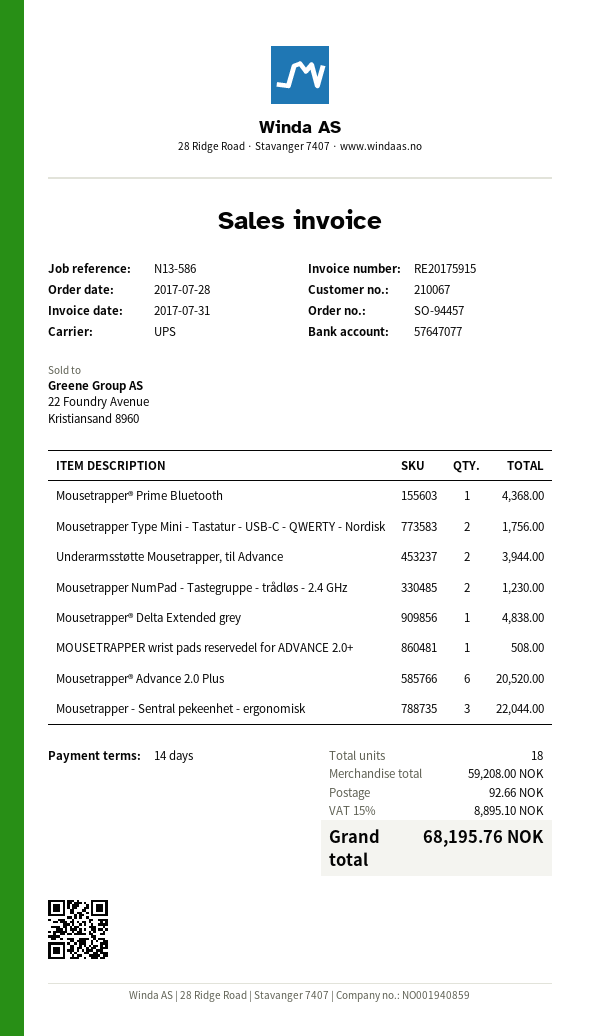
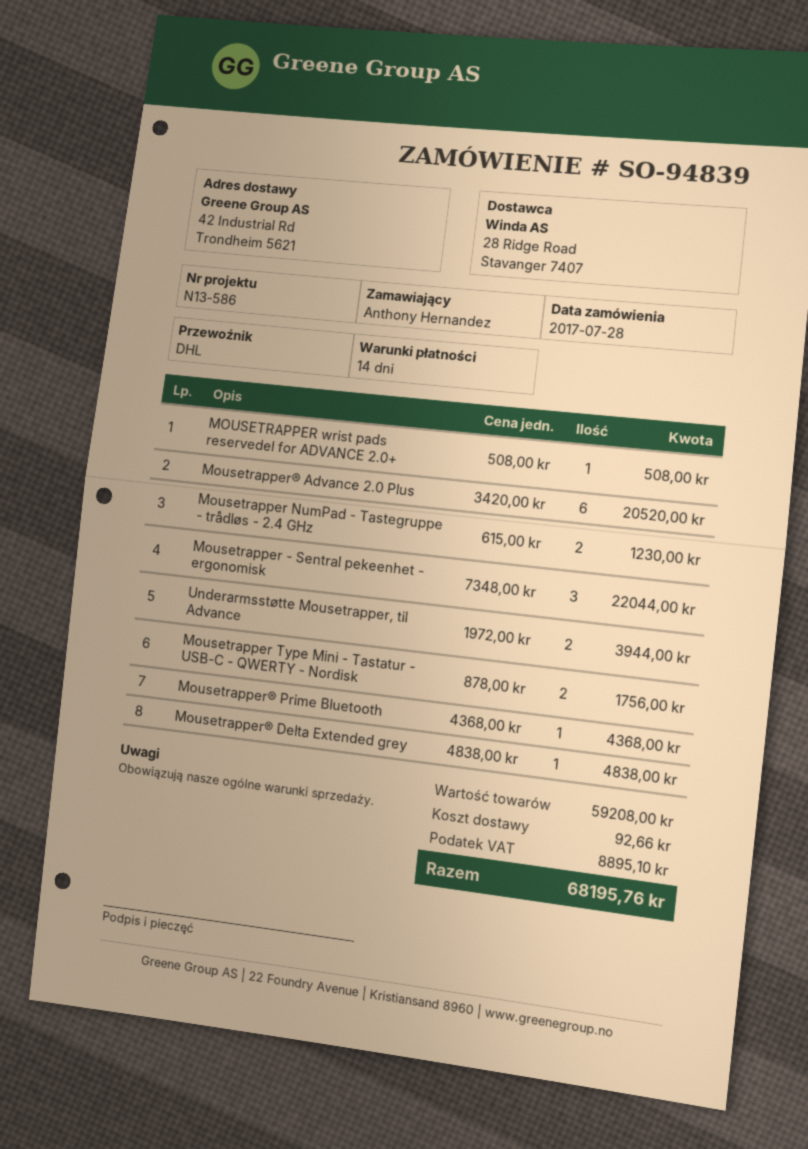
order number: SO-94457 -> SO-94839
shipping method: UPS -> DHL

